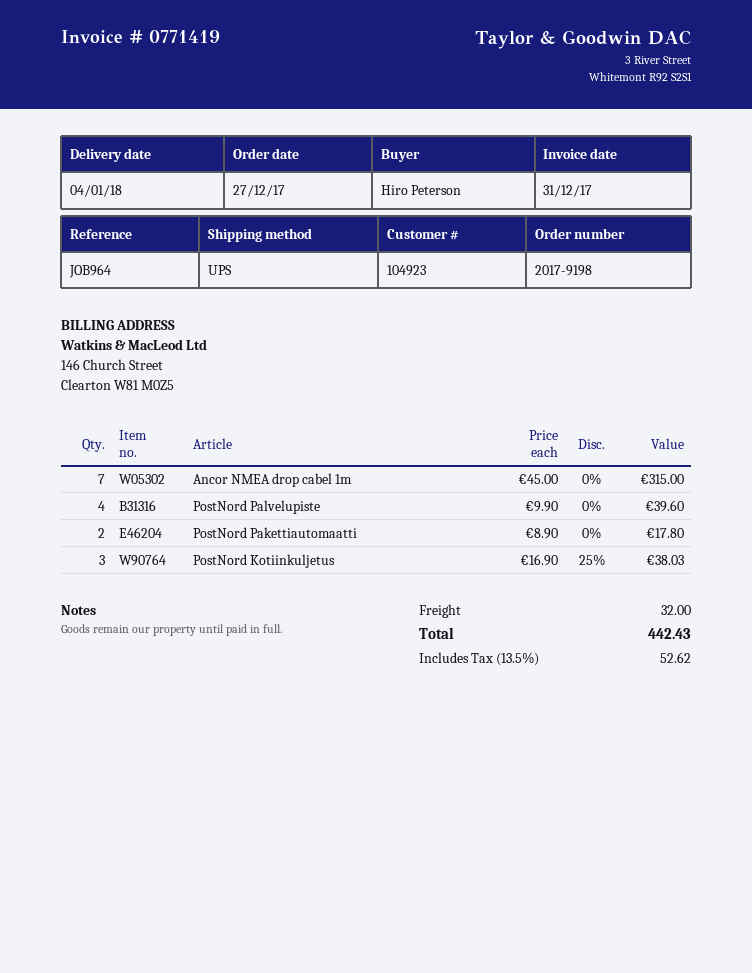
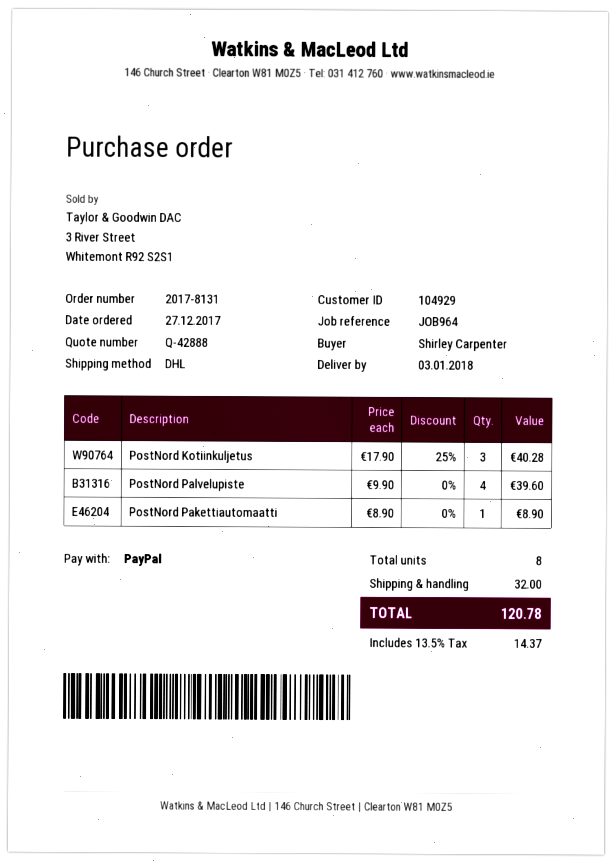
order number: 2017-9198 -> 2017-8131
delivery date: 2018-01-04 -> 2018-01-03
customer number: 104923 -> 104929
ordered by: Hiro Peterson -> Shirley Carpenter
shipping method: UPS -> DHL
Ancor NMEA drop cabel 1m: 7 x 45.00 = 315.00 -> none
PostNord Pakettiautomaatti: 2 x 8.90 = 17.80 -> 1 x 8.90 = 8.90
PostNord Kotiinkuljetus: 3 x 16.90 - 25% = 38.03 -> 3 x 17.90 - 25% = 40.28
tax: 13.5% = 52.62 -> 13.5% = 14.37
total: 442.43 -> 120.78

